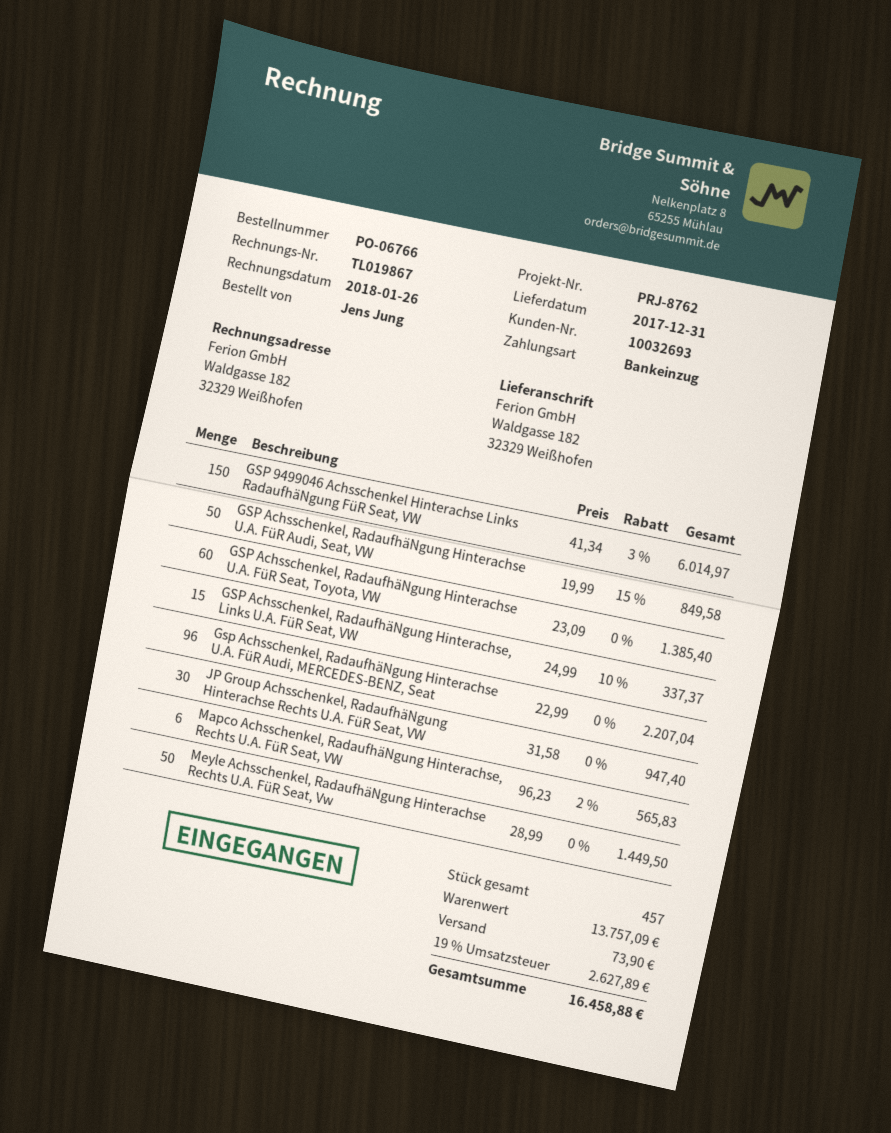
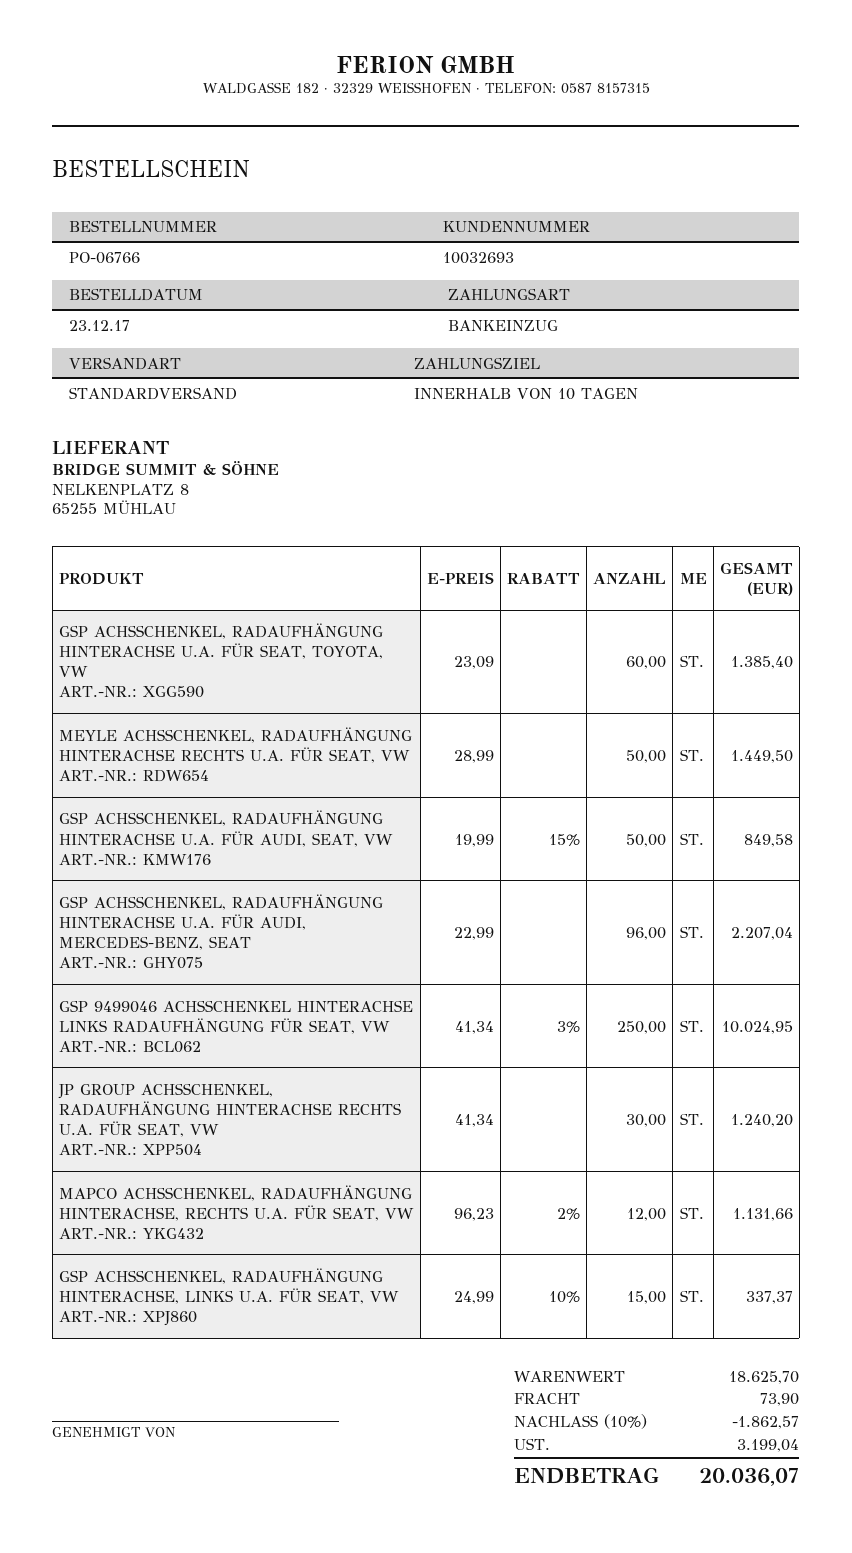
GSP 9499046 Achsschenkel Hinterachse Links RadaufhäNgung FüR Seat, VW: 150 x 41.34 - 3% = 6014.97 -> 250 x 41.34 - 3% = 10024.95
JP Group Achsschenkel, RadaufhäNgung Hinterachse Rechts U.A. FüR Seat, VW: 30 x 31.58 = 947.40 -> 30 x 41.34 = 1240.20
Mapco Achsschenkel, RadaufhäNgung Hinterachse, Rechts U.A. FüR Seat, VW: 6 x 96.23 - 2% = 565.83 -> 12 x 96.23 - 2% = 1131.66
subtotal: 13757.09 -> 18625.70
discount: none -> 10% = 1862.57
tax: 2627.89 -> 3199.04
total: 16458.88 -> 20036.07

